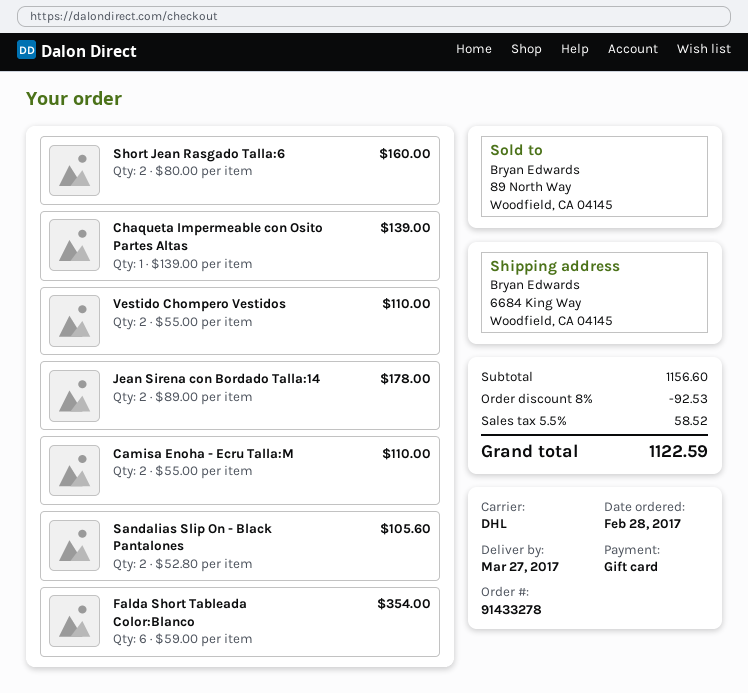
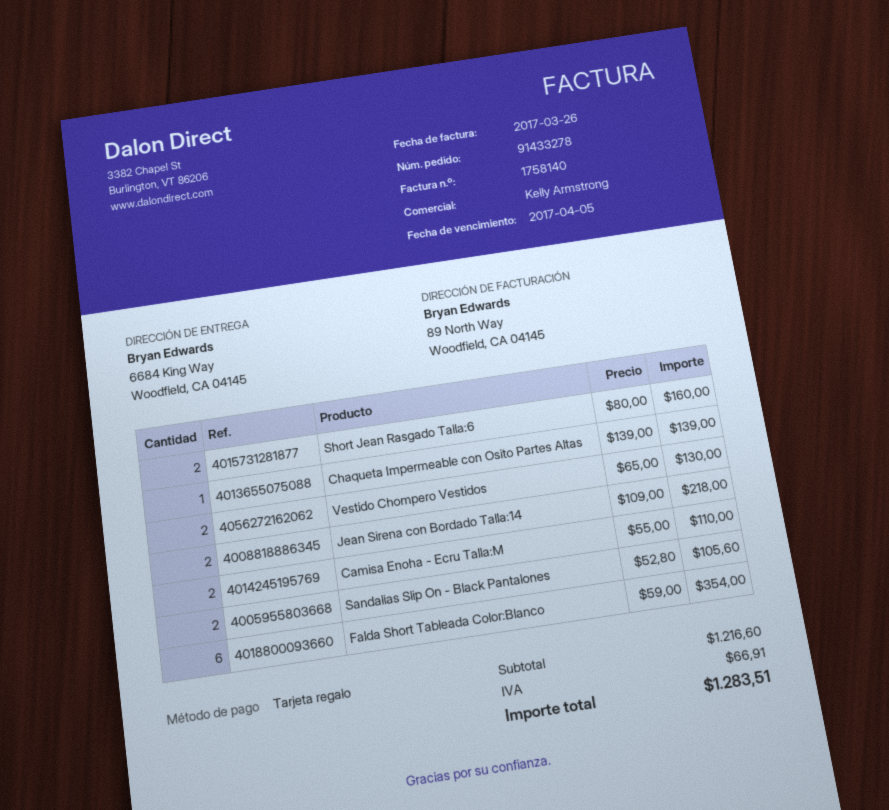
Vestido Chompero Vestidos: 2 x 55.00 = 110.00 -> 2 x 65.00 = 130.00
Jean Sirena con Bordado Talla:14: 2 x 89.00 = 178.00 -> 2 x 109.00 = 218.00
subtotal: 1156.60 -> 1216.60
discount: 8% = 92.53 -> none
tax: 58.52 -> 66.91
total: 1122.59 -> 1283.51

